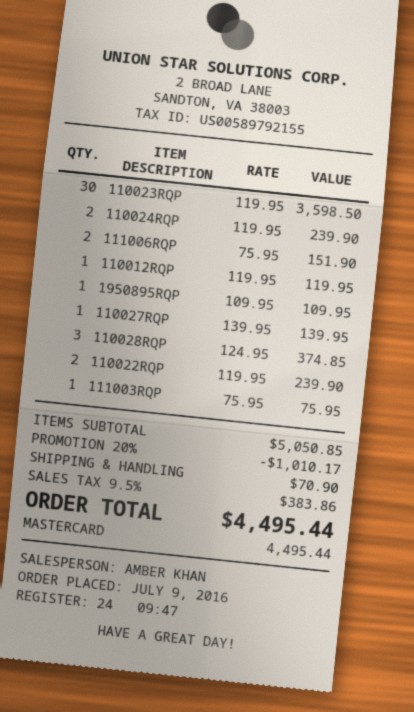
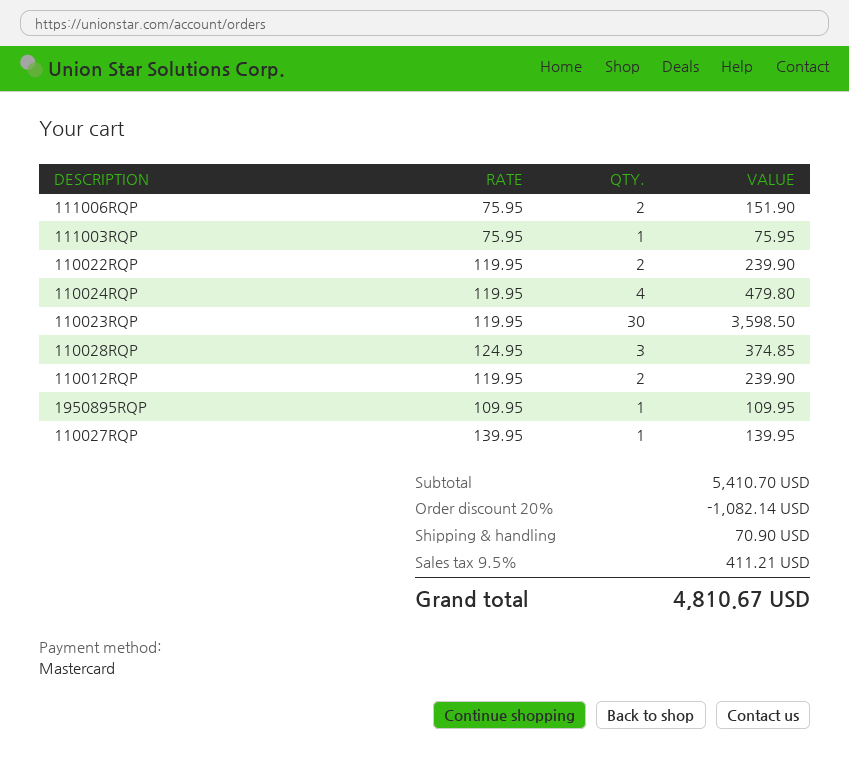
110024RQP: 2 x 119.95 = 239.90 -> 4 x 119.95 = 479.80
110012RQP: 1 x 119.95 = 119.95 -> 2 x 119.95 = 239.90
subtotal: 5050.85 -> 5410.70
discount: 20% = 1010.17 -> 20% = 1082.14
tax: 9.5% = 383.86 -> 9.5% = 411.21
total: 4495.44 -> 4810.67

